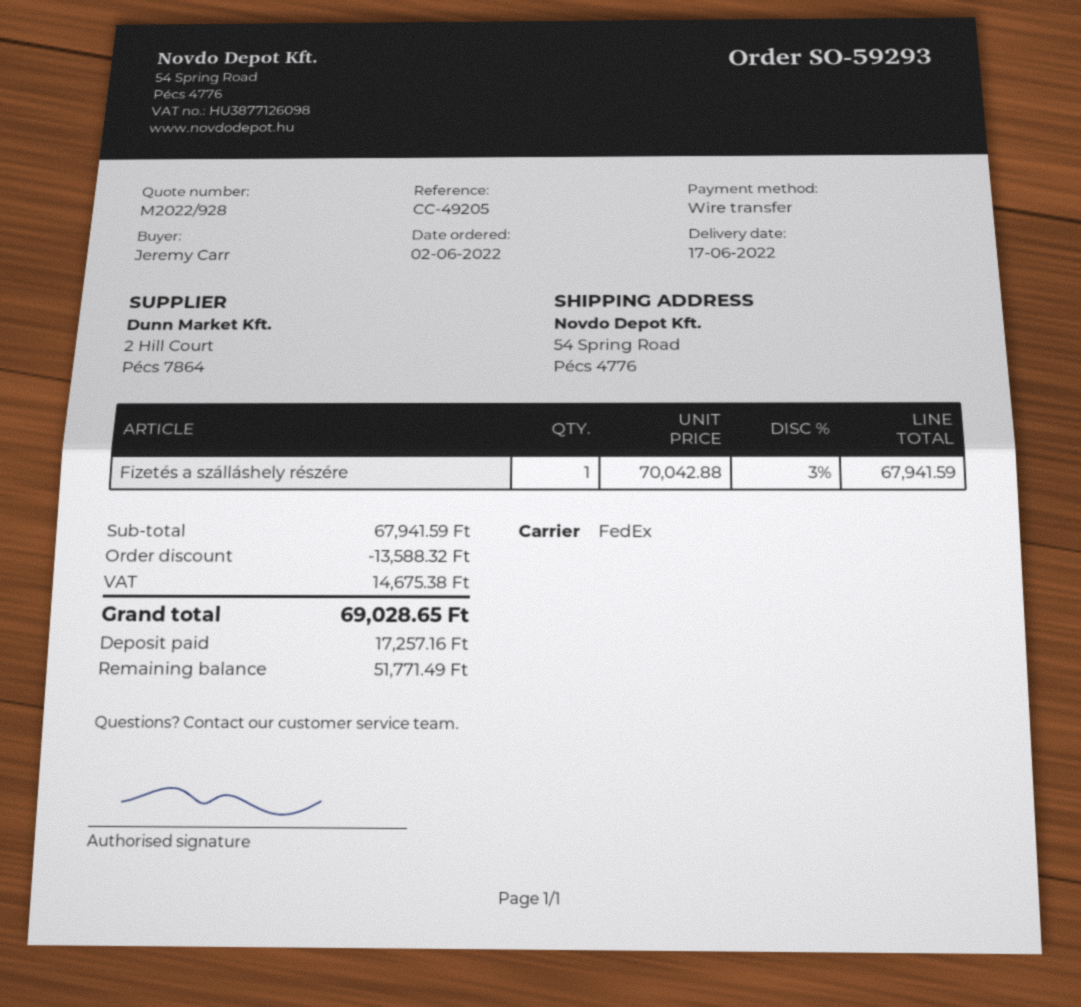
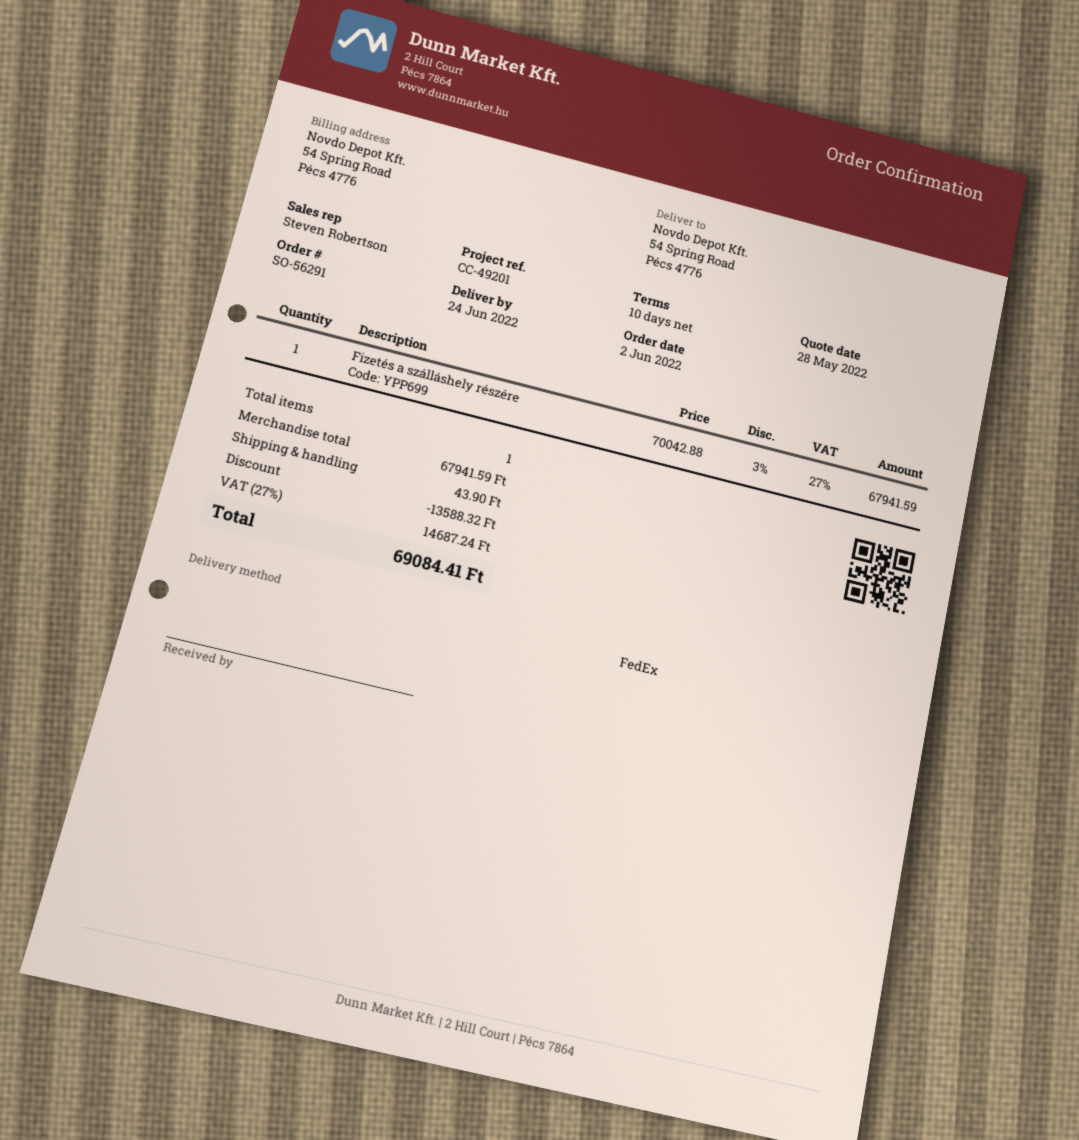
order number: SO-59293 -> SO-56291
delivery date: 2022-06-17 -> 2022-06-24
reference: CC-49205 -> CC-49201
shipping: none -> 43.90
tax: 14675.38 -> 14687.24
total: 69028.65 -> 69084.41

